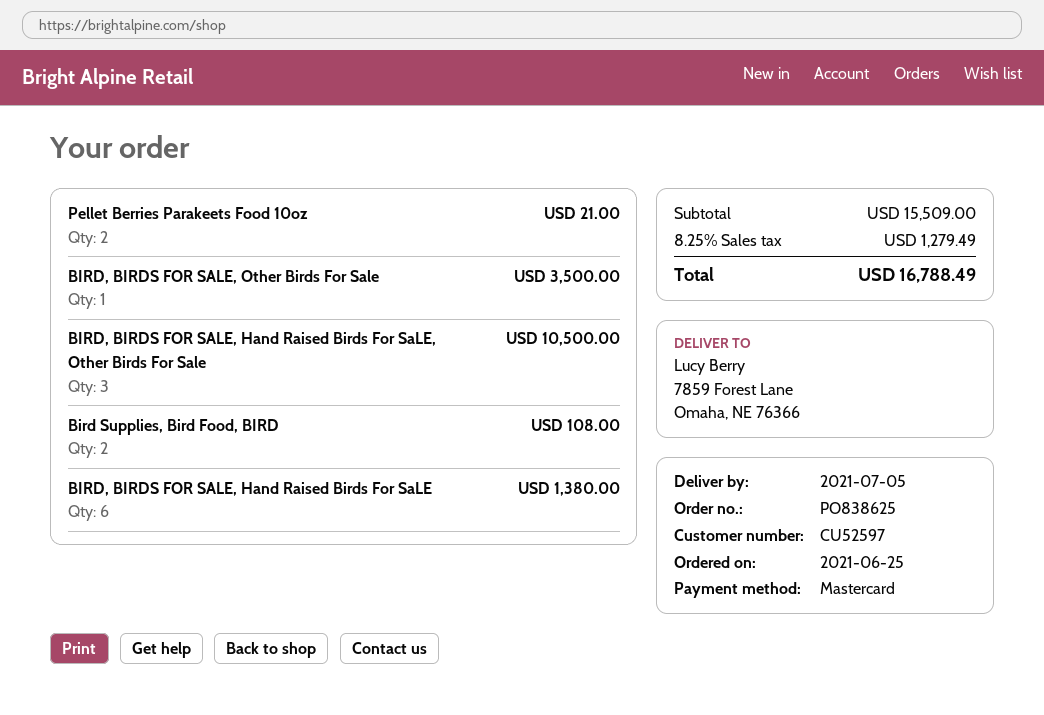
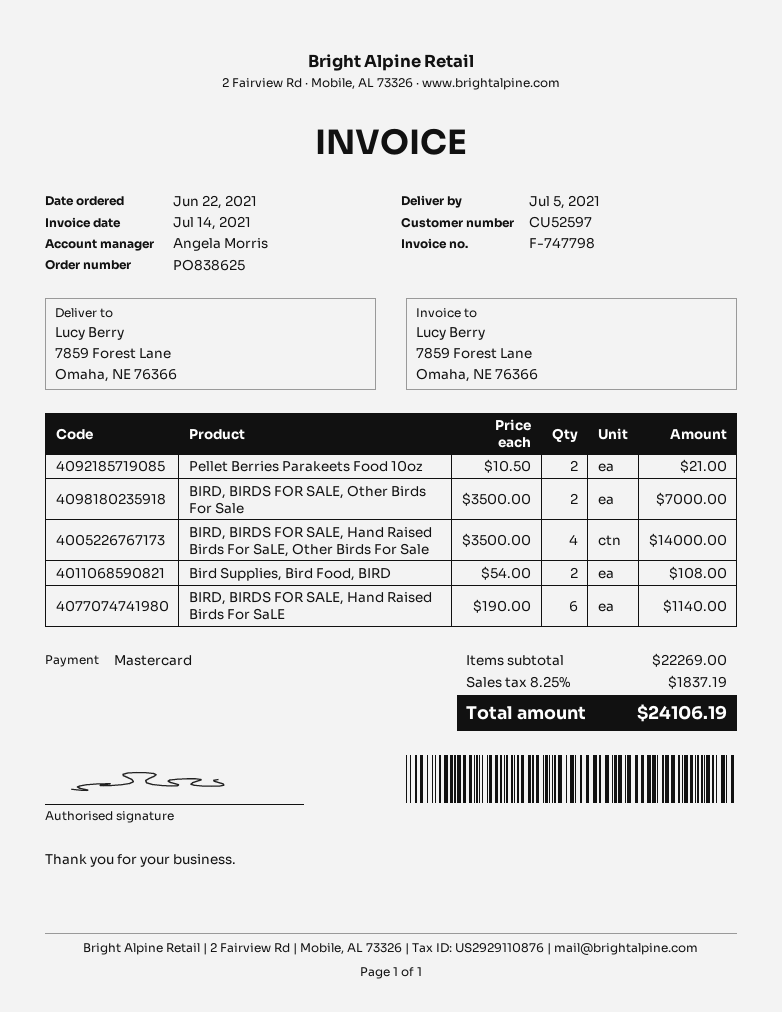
order date: 2021-06-25 -> 2021-06-22
BIRD, BIRDS FOR SALE, Other Birds For Sale: 1 for 3500.00 -> 2 for 7000.00
BIRD, BIRDS FOR SALE, Hand Raised Birds For SaLE, Other Birds For Sale: 3 for 10500.00 -> 4 for 14000.00
BIRD, BIRDS FOR SALE, Hand Raised Birds For SaLE: 6 for 1380.00 -> 6 for 1140.00
subtotal: 15509.00 -> 22269.00
tax: 8.25% = 1279.49 -> 8.25% = 1837.19
total: 16788.49 -> 24106.19

